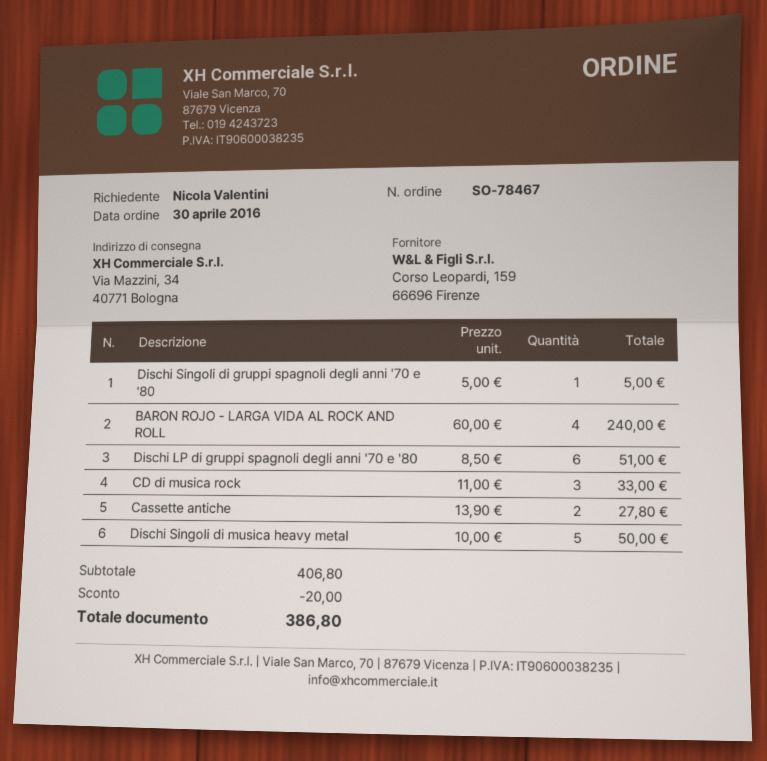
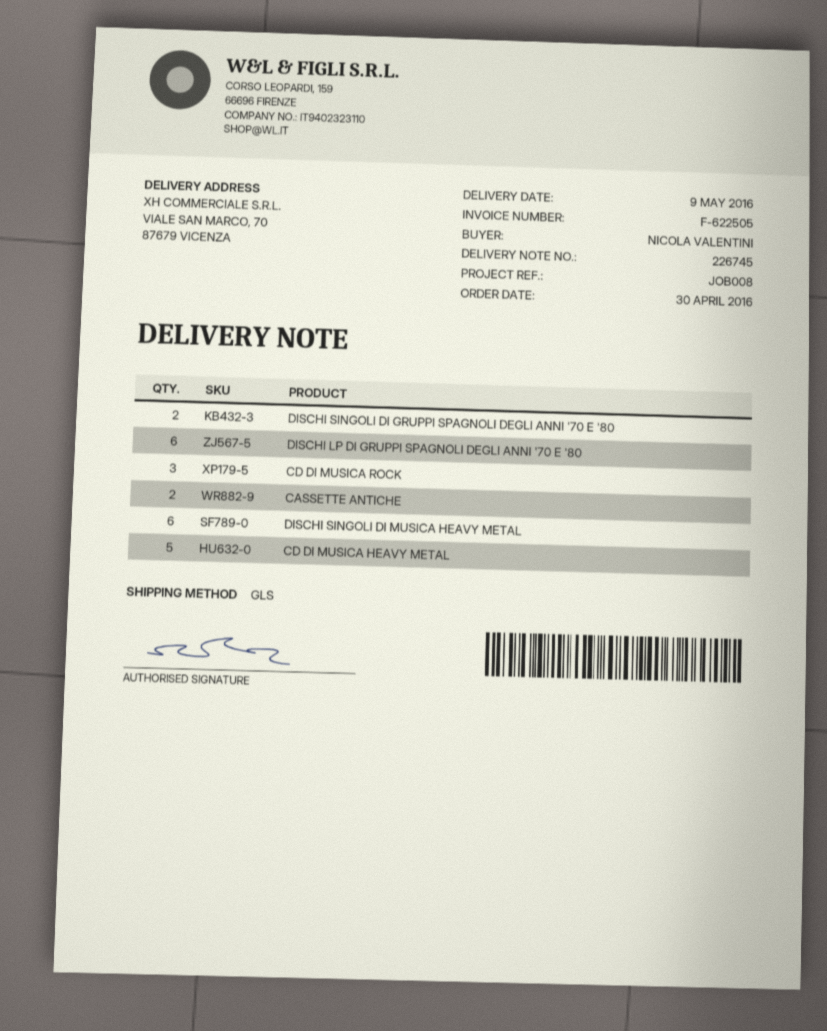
ship to: Via Mazzini, 34, 40771 Bologna -> VIALE SAN MARCO, 70, 87679 VICENZA
Dischi Singoli di gruppi spagnoli degli anni '70 e '80: 1 -> 2
BARON ROJO - LARGA VIDA AL ROCK AND ROLL: 4 -> none
Dischi Singoli di musica heavy metal: 5 -> 6
CD DI MUSICA HEAVY METAL: none -> 5

